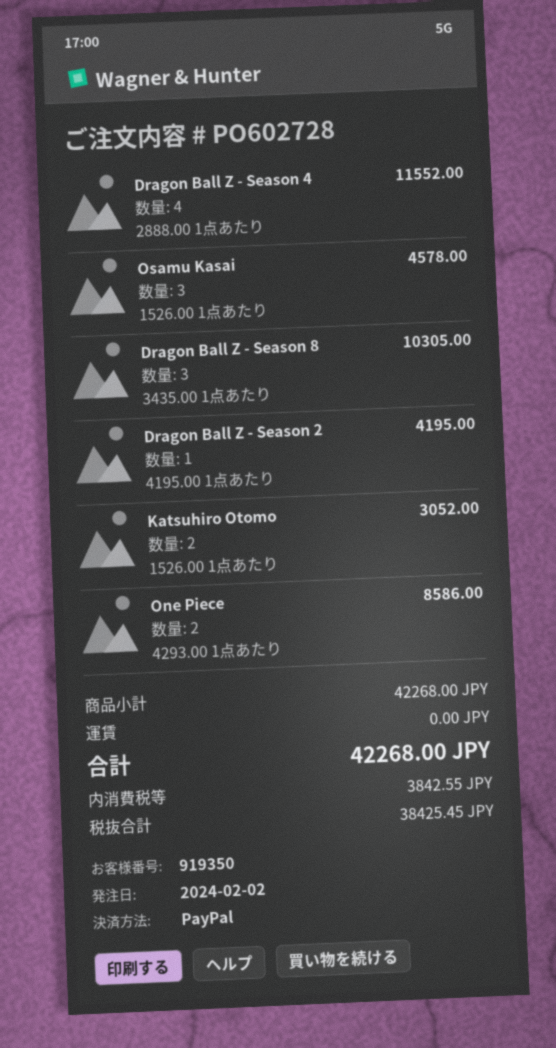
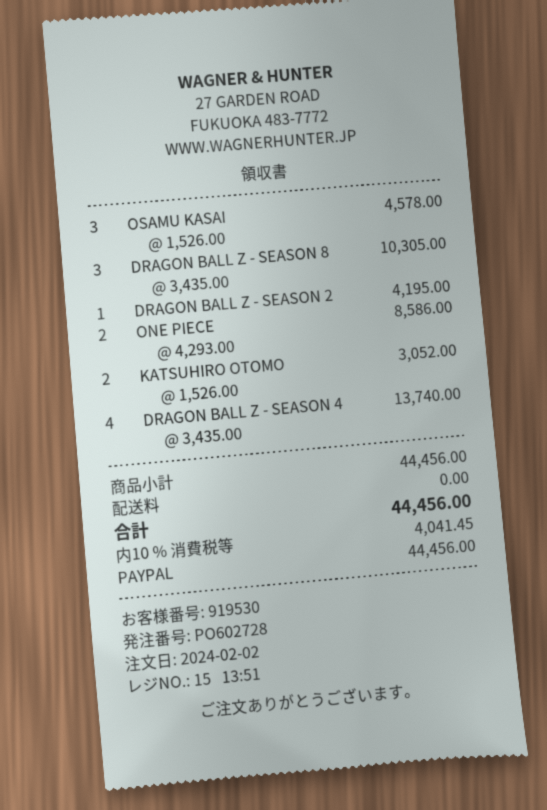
customer number: 919350 -> 919530
Dragon Ball Z - Season 4: 4 x 2888.00 = 11552.00 -> 4 x 3435.00 = 13740.00
subtotal: 42268.00 -> 44456.00
tax: 3842.55 -> 4041.45
total: 42268.00 -> 44456.00

